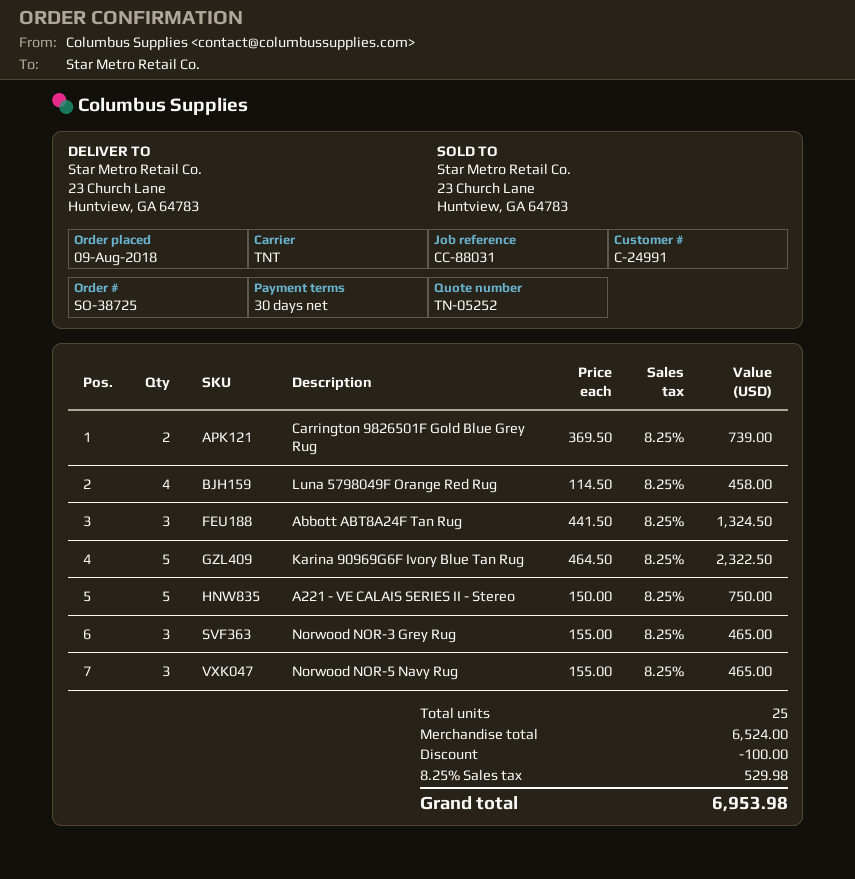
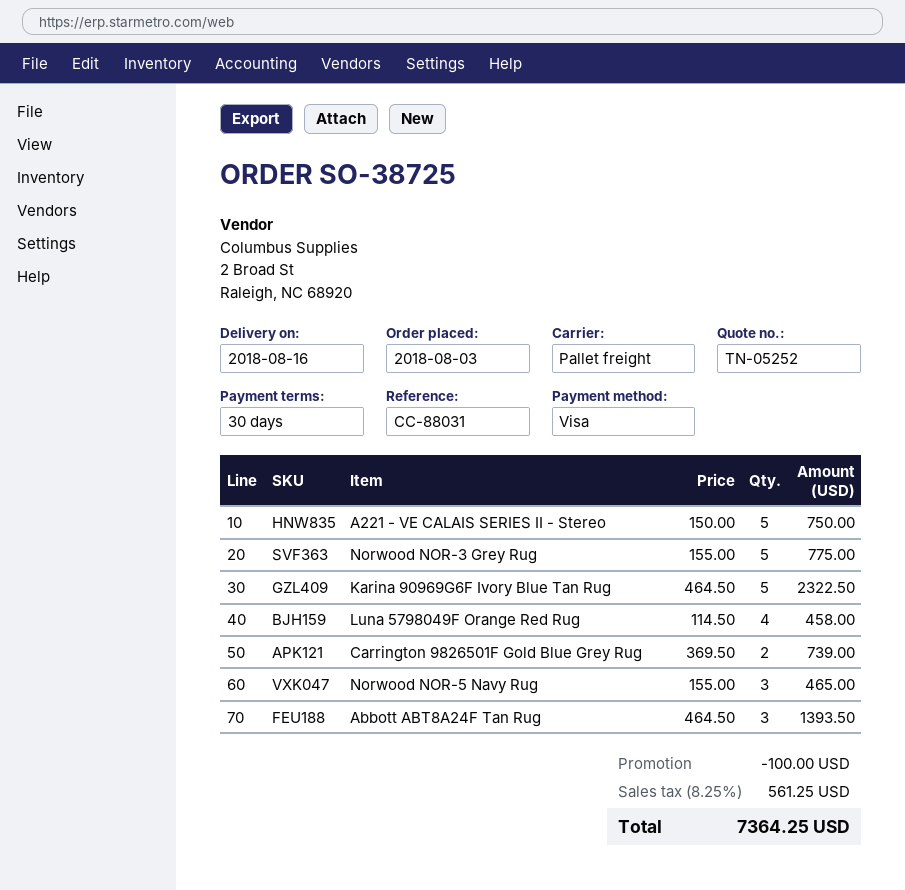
order date: 2018-08-09 -> 2018-08-03
shipping method: TNT -> pallet freight
Abbott ABT8A24F Tan Rug: 3 x 441.50 = 1324.50 -> 3 x 464.50 = 1393.50
Norwood NOR-3 Grey Rug: 3 x 155.00 = 465.00 -> 5 x 155.00 = 775.00
tax: 8.25% = 529.98 -> 8.25% = 561.25
total: 6953.98 -> 7364.25

